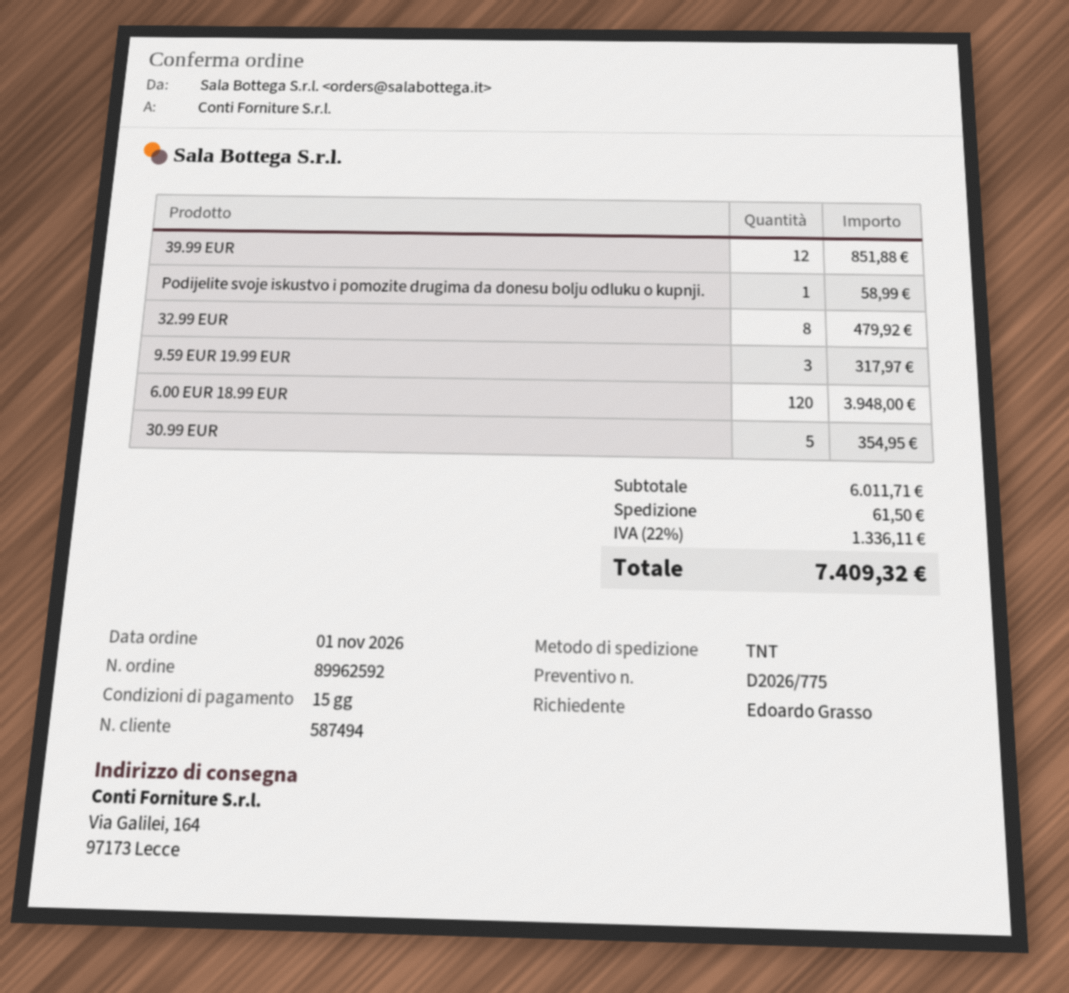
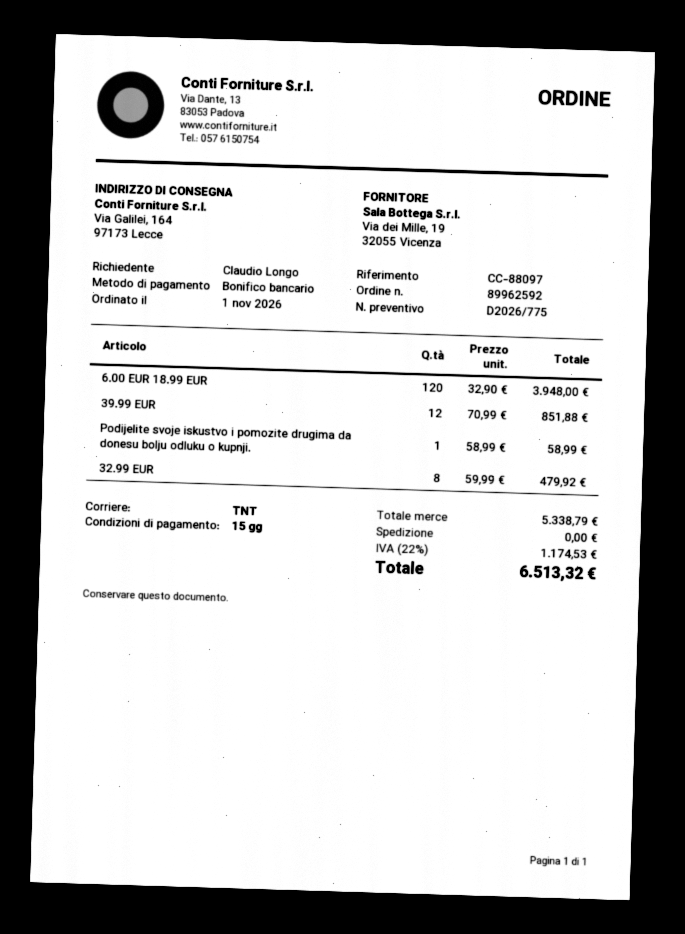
ordered by: Edoardo Grasso -> Claudio Longo
9.59 EUR 19.99 EUR: 3 for 317.97 -> none
30.99 EUR: 5 for 354.95 -> none
subtotal: 6011.71 -> 5338.79
shipping: 61.50 -> 0.00
tax: 22% = 1336.11 -> 22% = 1174.53
total: 7409.32 -> 6513.32

